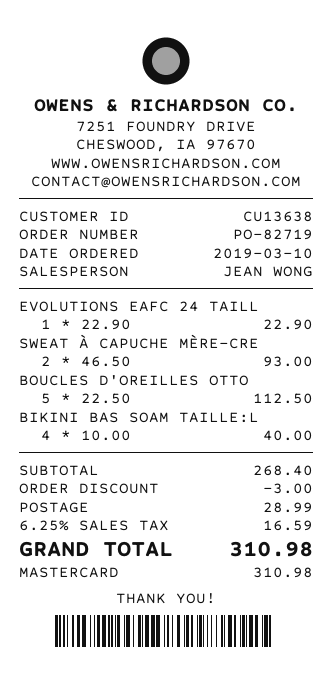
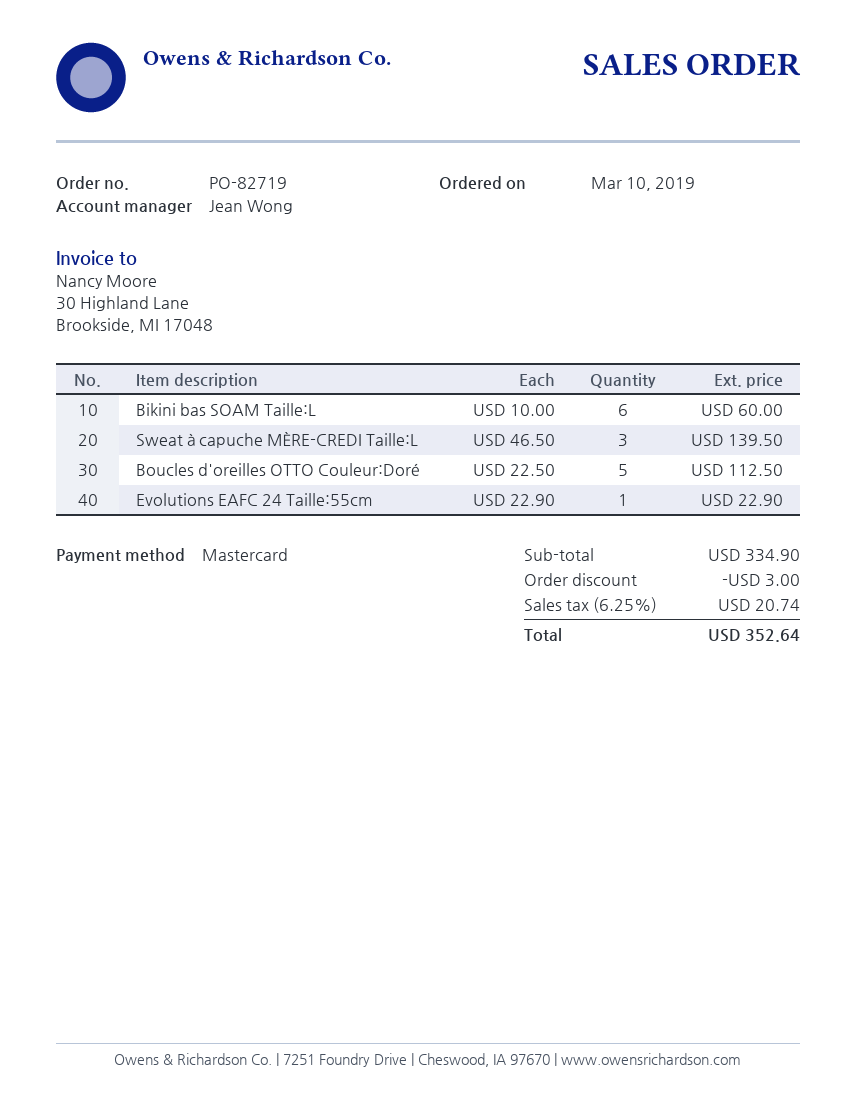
SWEAT À CAPUCHE MÈRE-CRE: 2 x 46.50 = 93.00 -> 3 x 46.50 = 139.50
BIKINI BAS SOAM TAILLE:L: 4 x 10.00 = 40.00 -> 6 x 10.00 = 60.00
subtotal: 268.40 -> 334.90
shipping: 28.99 -> none
tax: 6.25% = 16.59 -> 6.25% = 20.74
total: 310.98 -> 352.64

